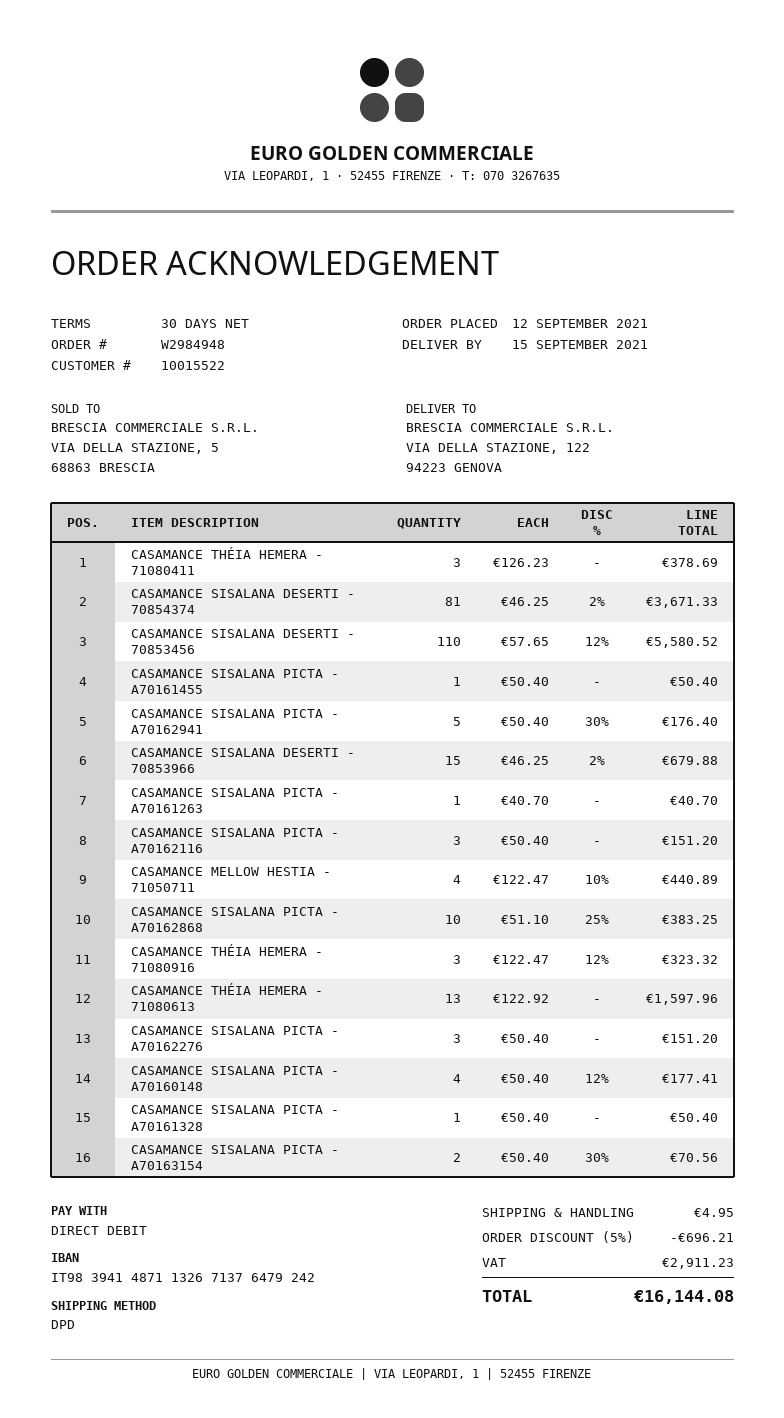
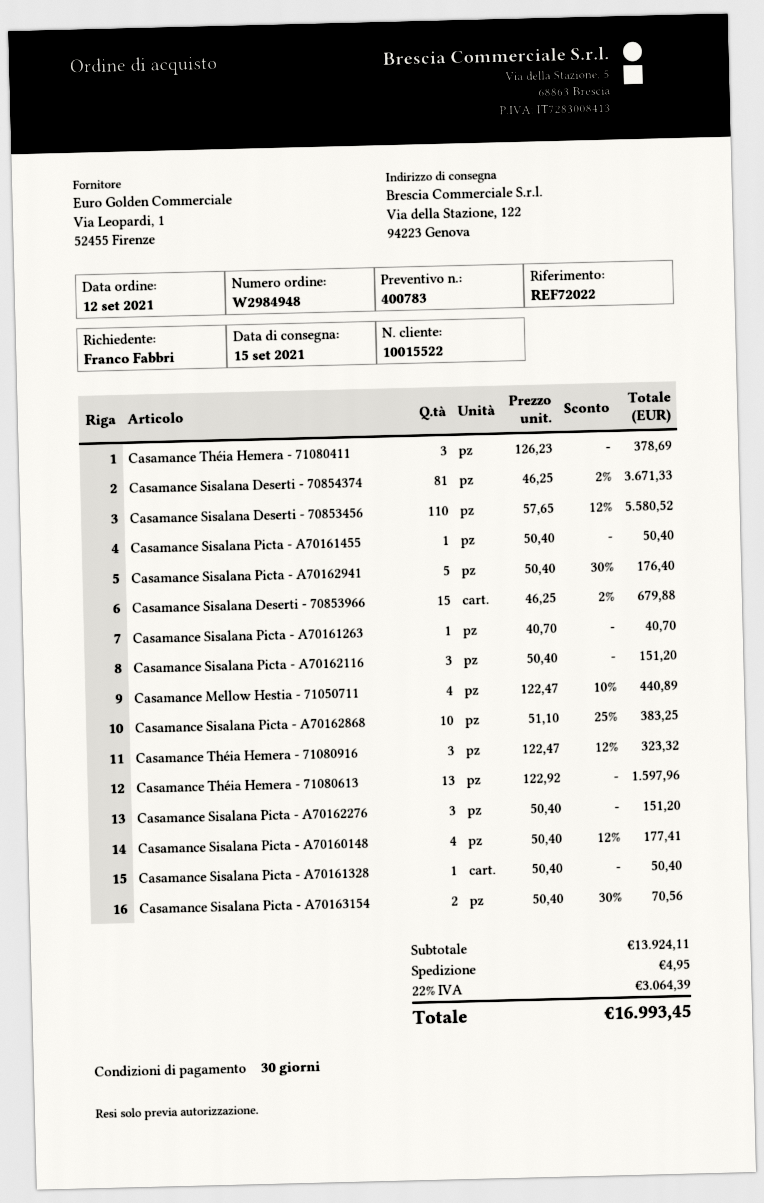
discount: 5% = 696.21 -> none
tax: 2911.23 -> 3064.39
total: 16144.08 -> 16993.45

